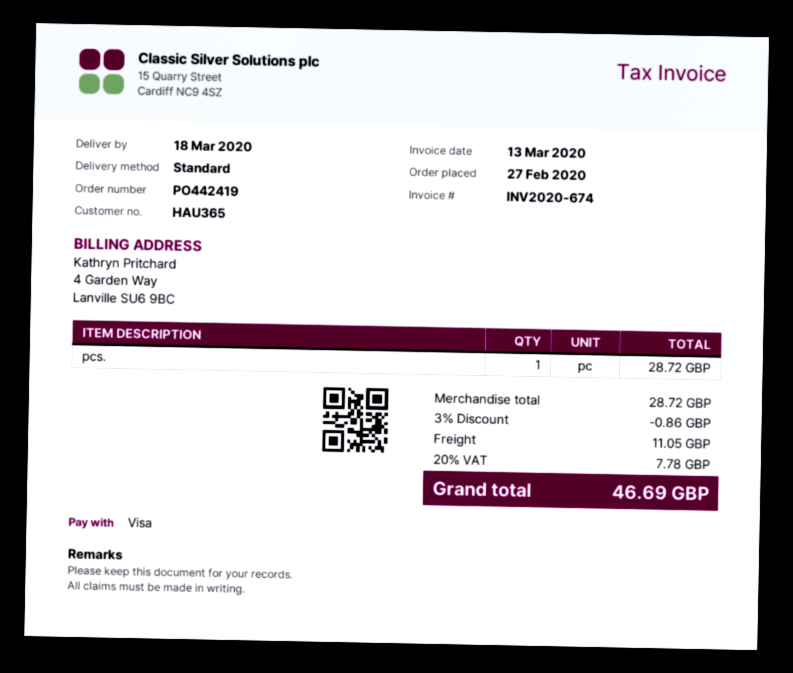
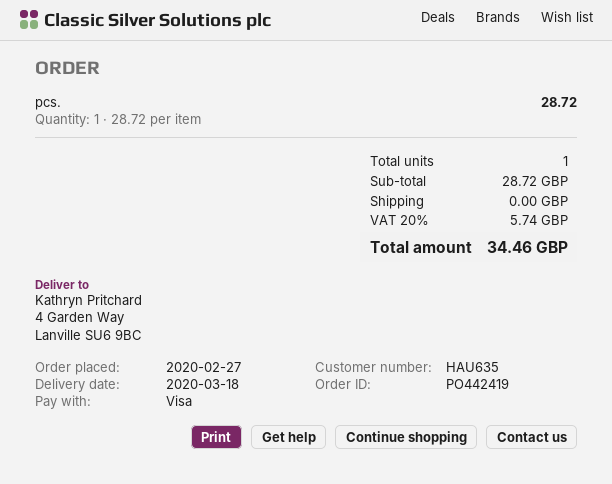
customer number: HAU365 -> HAU635
discount: 3% = 0.86 -> none
shipping: 11.05 -> 0.00
tax: 20% = 7.78 -> 20% = 5.74
total: 46.69 -> 34.46

